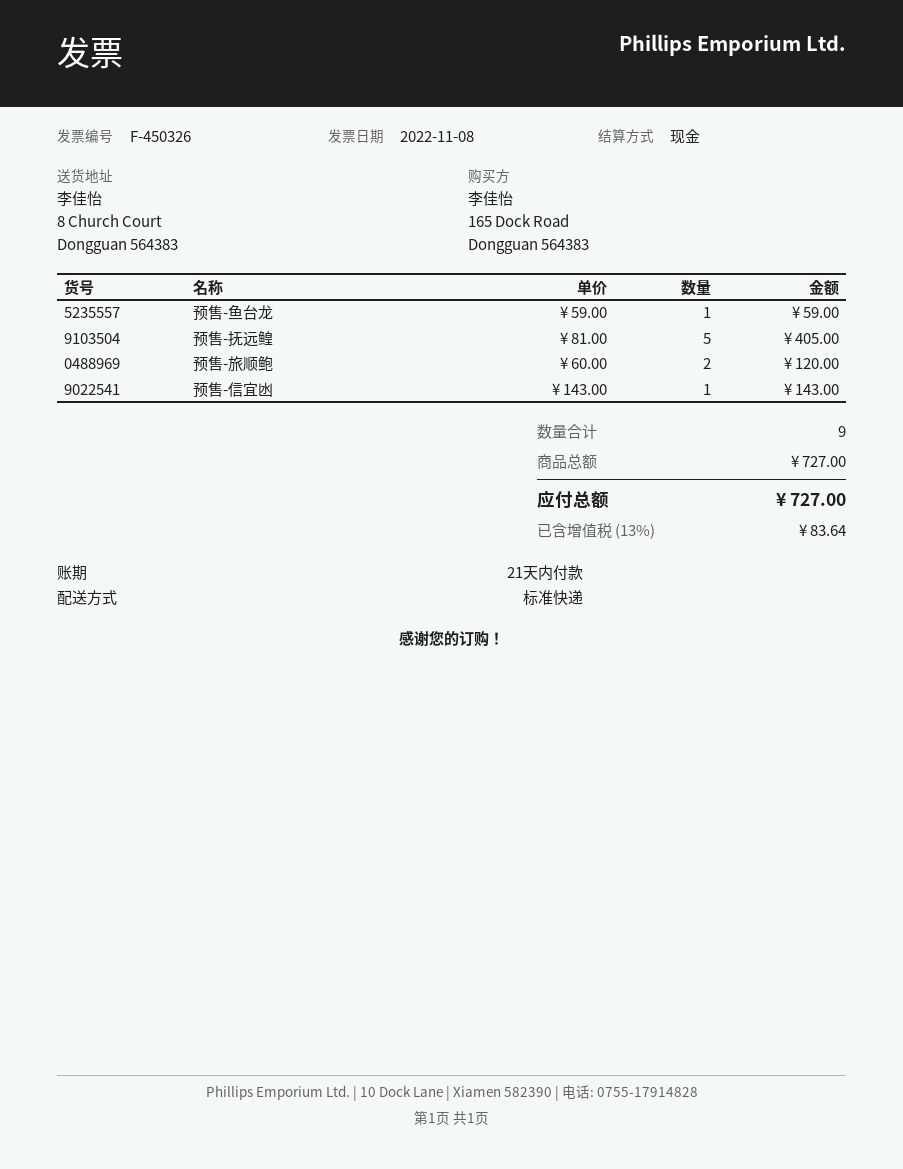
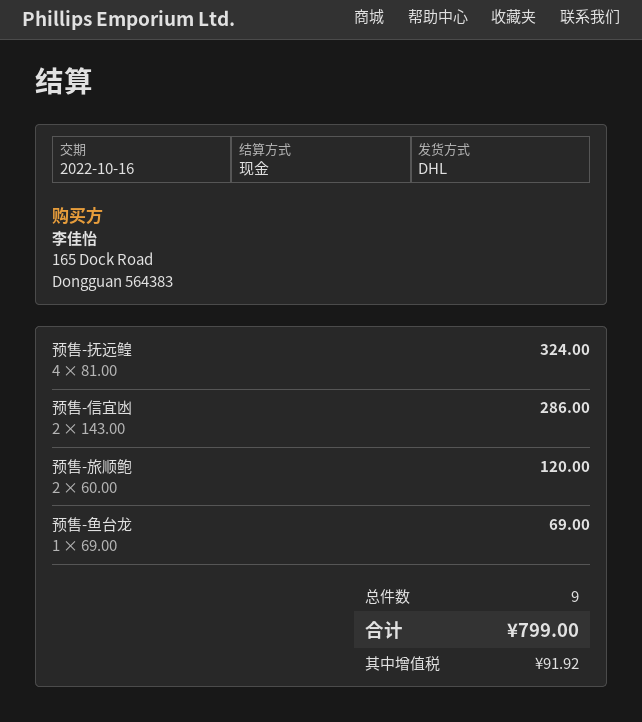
shipping method: standard -> DHL
预售-鱼台龙: 1 x 59.00 = 59.00 -> 1 x 69.00 = 69.00
预售-抚远鳇: 5 x 81.00 = 405.00 -> 4 x 81.00 = 324.00
预售-信宜凼: 1 x 143.00 = 143.00 -> 2 x 143.00 = 286.00
tax: 83.64 -> 91.92
total: 727.00 -> 799.00

